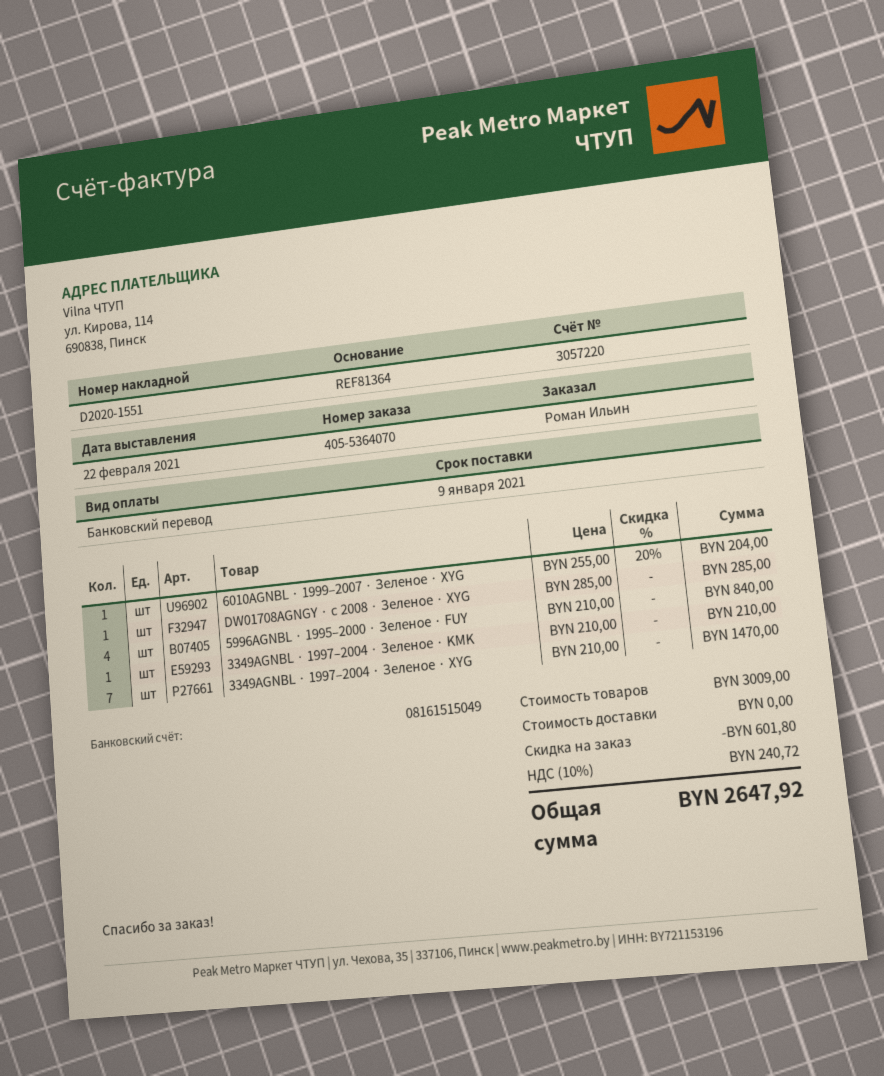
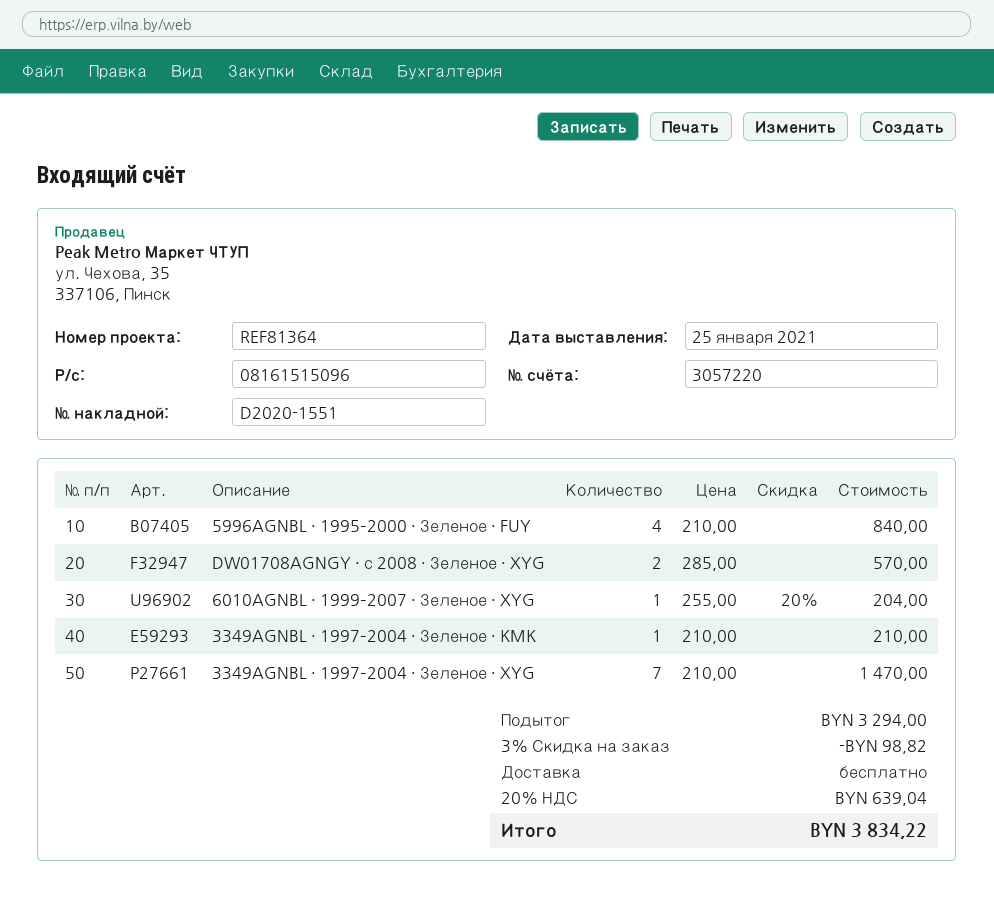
invoice date: 2021-02-22 -> 2021-01-25
bank account: 08161515049 -> 08161515096
DW01708AGNGY · с 2008 · Зеленое · XYG: 1 x 285.00 = 285.00 -> 2 x 285.00 = 570.00
subtotal: 3009.00 -> 3294.00
discount: 601.80 -> 98.82
tax: 10% = 240.72 -> 20% = 639.04
total: 2647.92 -> 3834.22

